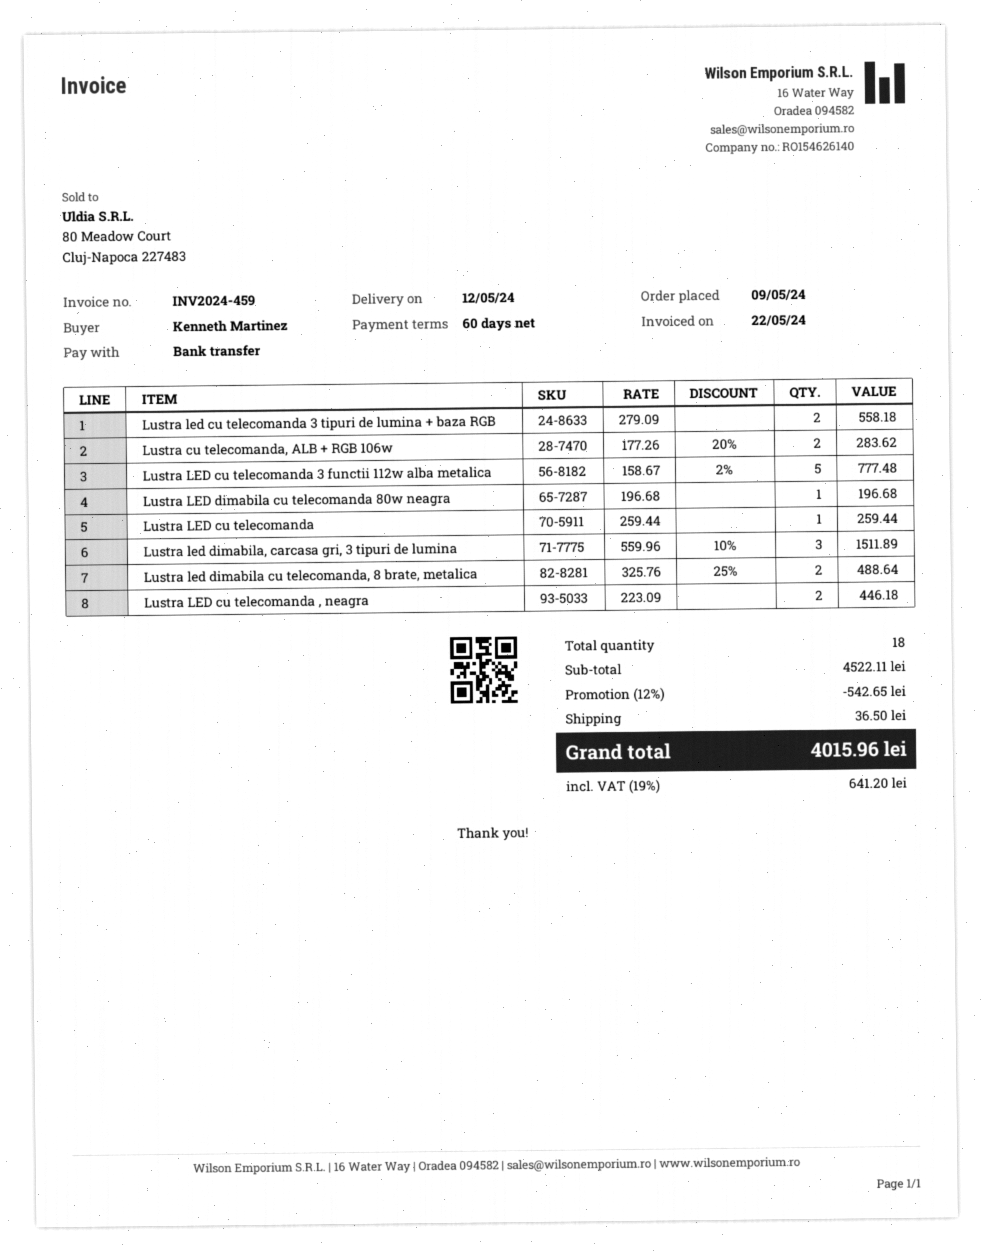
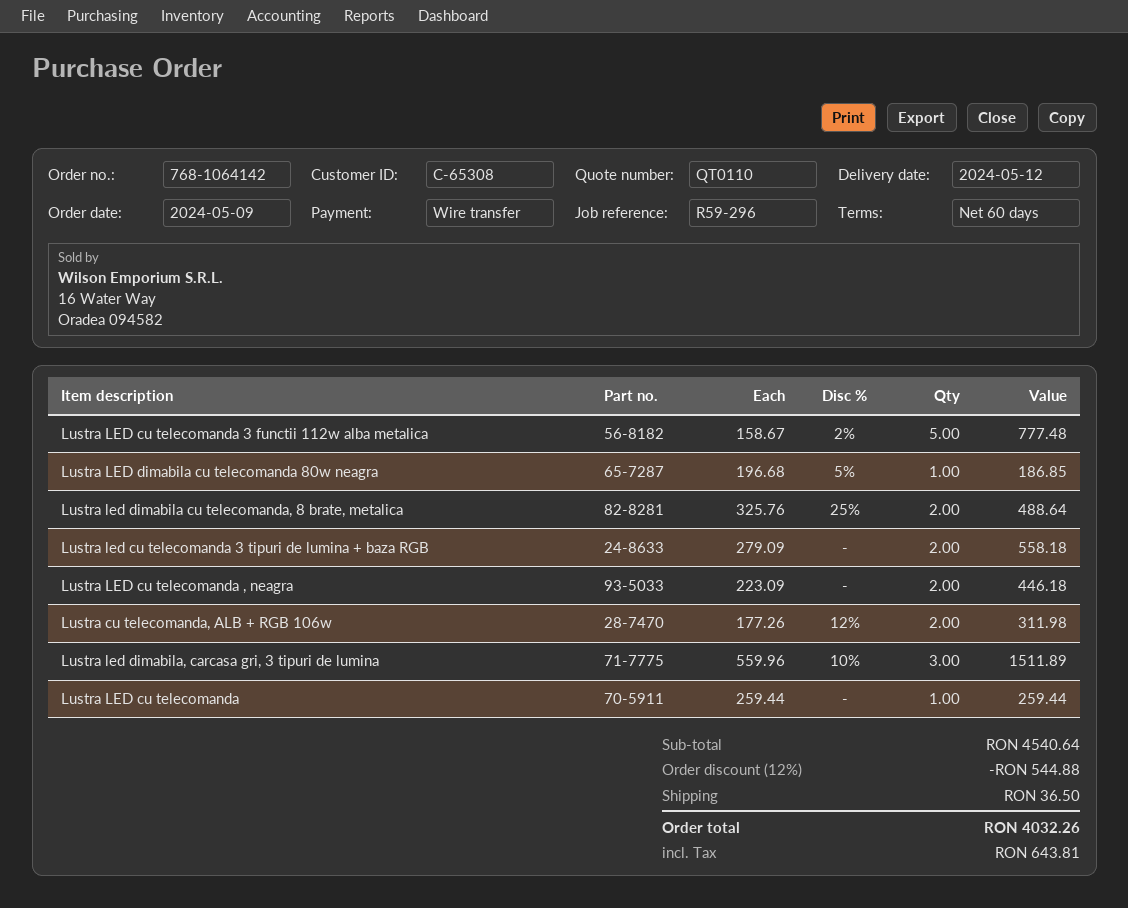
Lustra cu telecomanda, ALB + RGB 106w: 2 x 177.26 - 20% = 283.62 -> 2 x 177.26 - 12% = 311.98
Lustra LED dimabila cu telecomanda 80w neagra: 1 x 196.68 = 196.68 -> 1 x 196.68 - 5% = 186.85
subtotal: 4522.11 -> 4540.64
discount: 12% = 542.65 -> 12% = 544.88
tax: 641.20 -> 643.81
total: 4015.96 -> 4032.26

